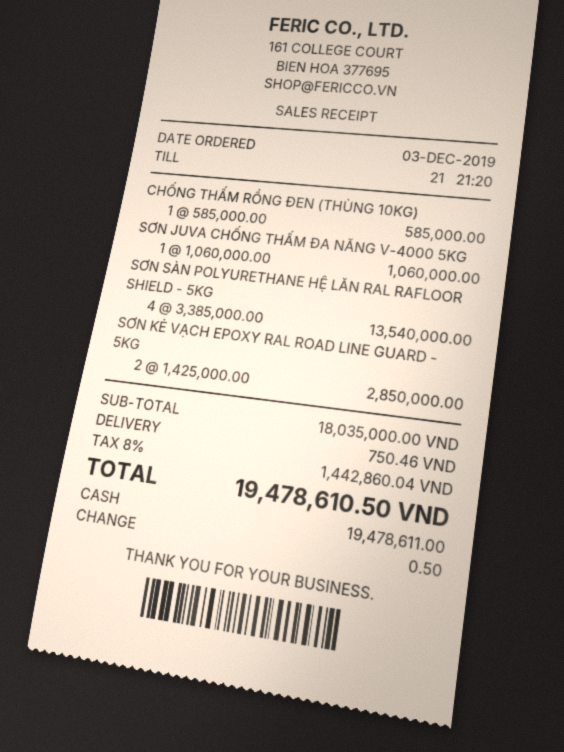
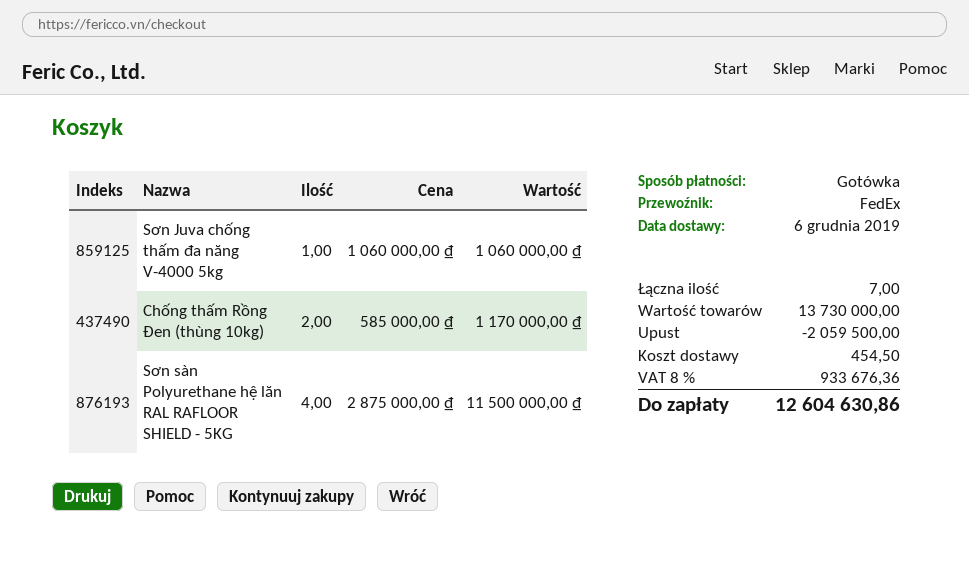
CHỐNG THẤM RỒNG ĐEN (THÙNG 10KG): 1 x 585000.00 = 585000.00 -> 2 x 585000.00 = 1170000.00
SƠN SÀN POLYURETHANE HỆ LĂN RAL RAFLOOR SHIELD - 5KG: 4 x 3385000.00 = 13540000.00 -> 4 x 2875000.00 = 11500000.00
SƠN KẺ VẠCH EPOXY RAL ROAD LINE GUARD - 5KG: 2 x 1425000.00 = 2850000.00 -> none
subtotal: 18035000.00 -> 13730000.00
discount: none -> 2059500.00
shipping: 750.46 -> 454.50
tax: 8% = 1442860.04 -> 8% = 933676.36
total: 19478610.50 -> 12604630.86

